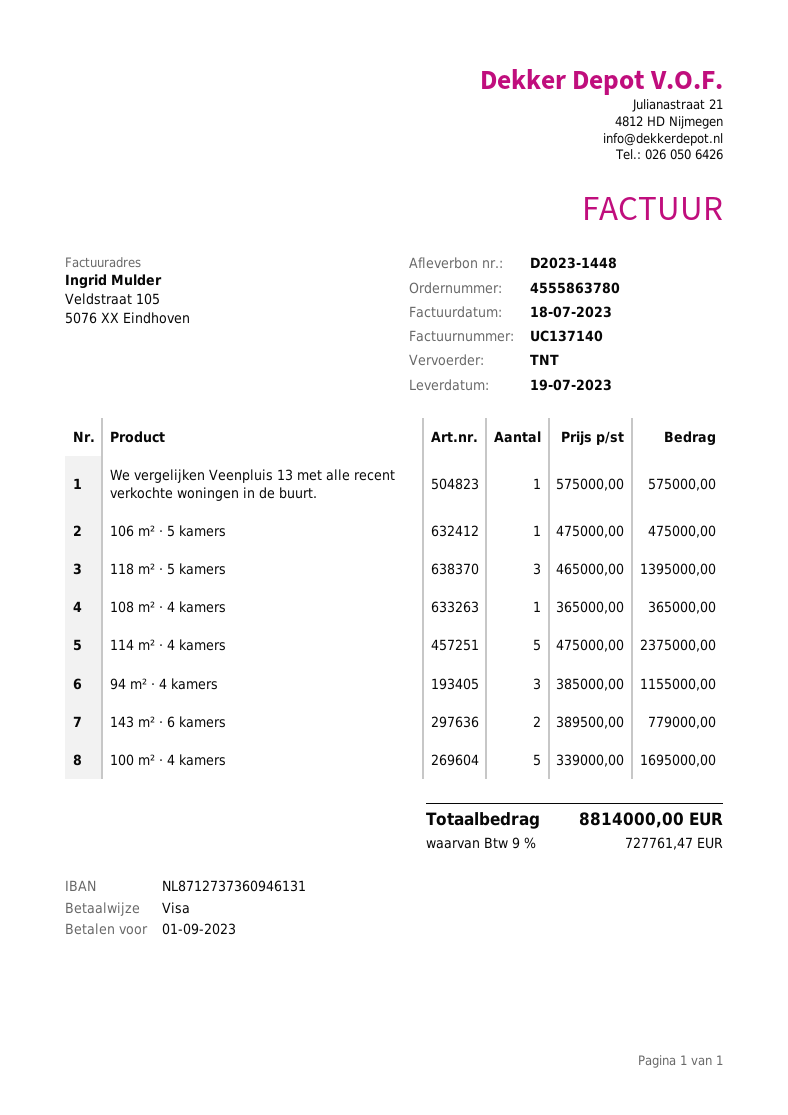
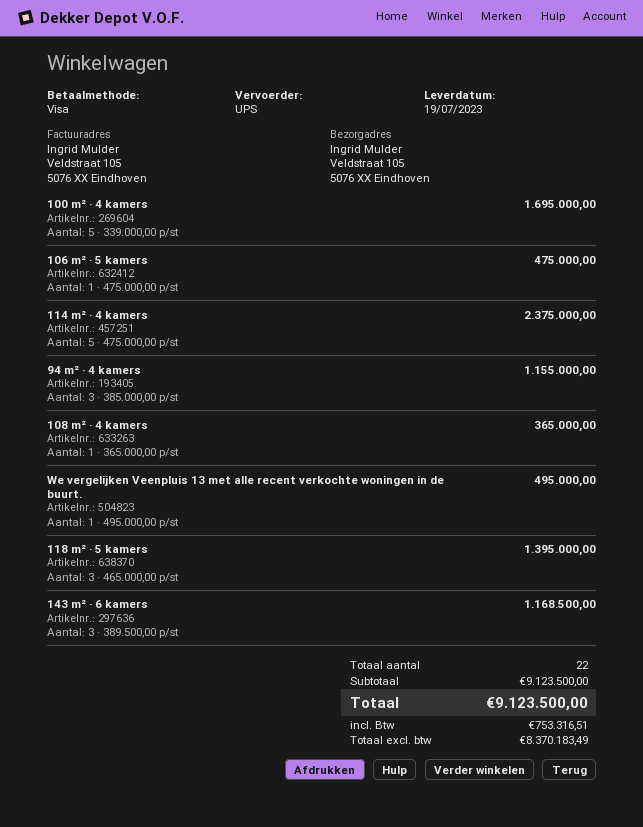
shipping method: TNT -> UPS
We vergelijken Veenpluis 13 met alle recent verkochte woningen in de buurt.: 1 x 575000.00 = 575000.00 -> 1 x 495000.00 = 495000.00
143 m² · 6 kamers: 2 x 389500.00 = 779000.00 -> 3 x 389500.00 = 1168500.00
tax: 727761.47 -> 753316.51
total: 8814000.00 -> 9123500.00

